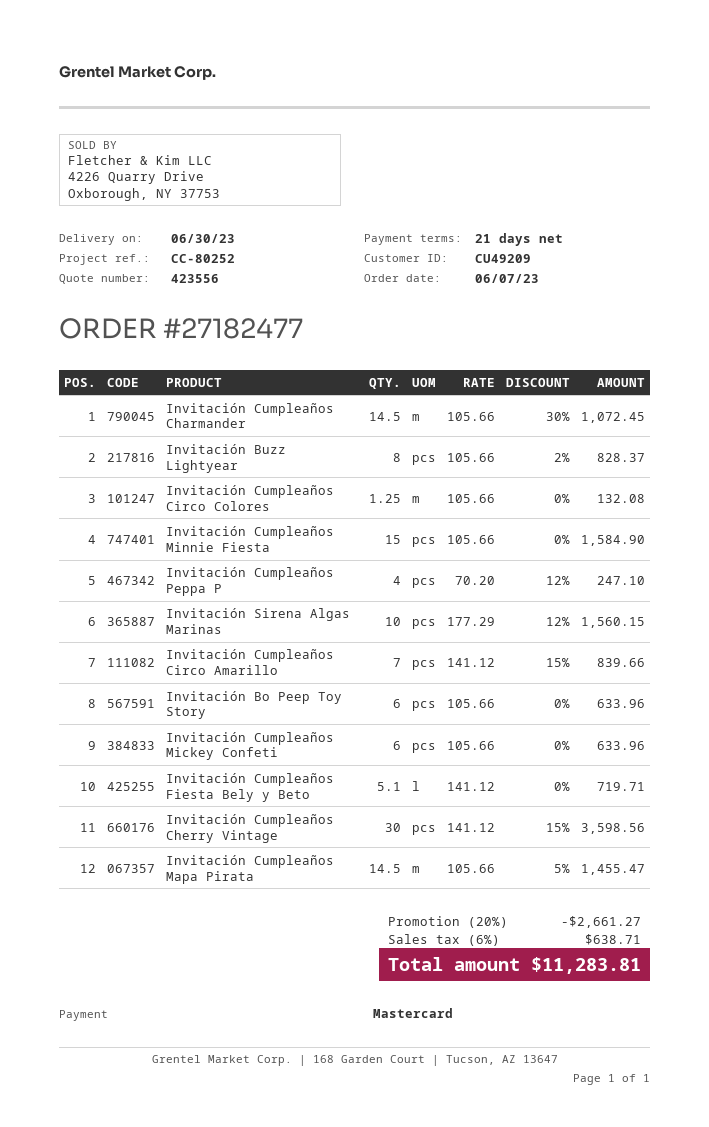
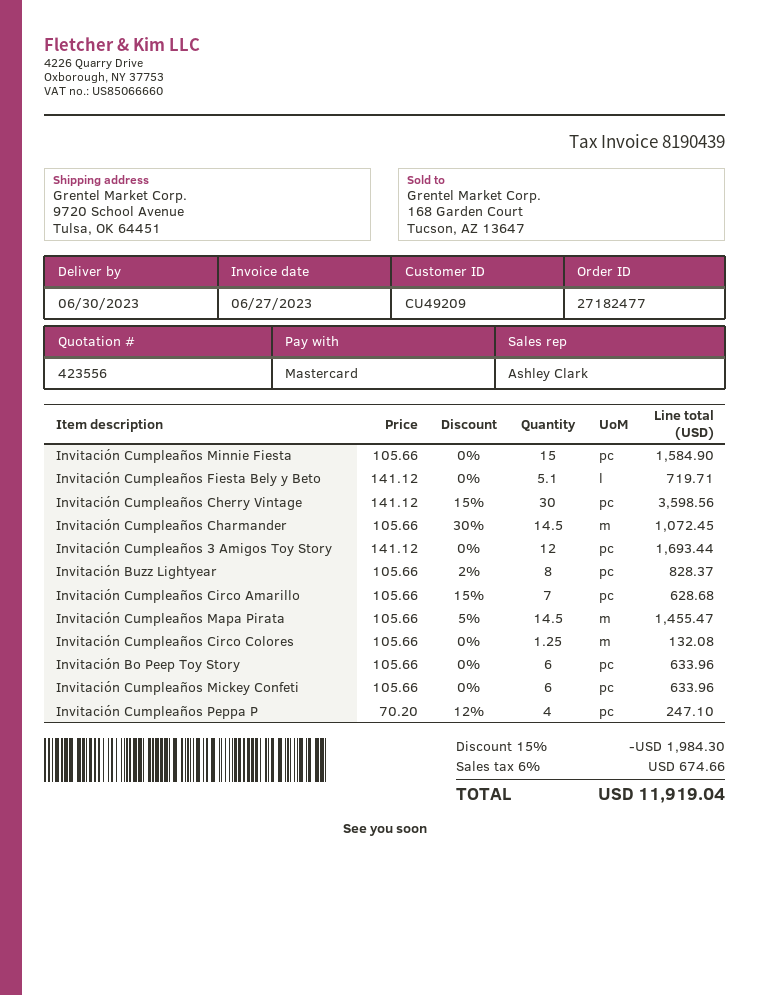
Invitación Sirena Algas Marinas: 10 x 177.29 - 12% = 1560.15 -> none
Invitación Cumpleaños Circo Amarillo: 7 x 141.12 - 15% = 839.66 -> 7 x 105.66 - 15% = 628.68
Invitación Cumpleaños 3 Amigos Toy Story: none -> 12 x 141.12 = 1693.44
discount: 20% = 2661.27 -> 15% = 1984.30
tax: 6% = 638.71 -> 6% = 674.66
total: 11283.81 -> 11919.04

